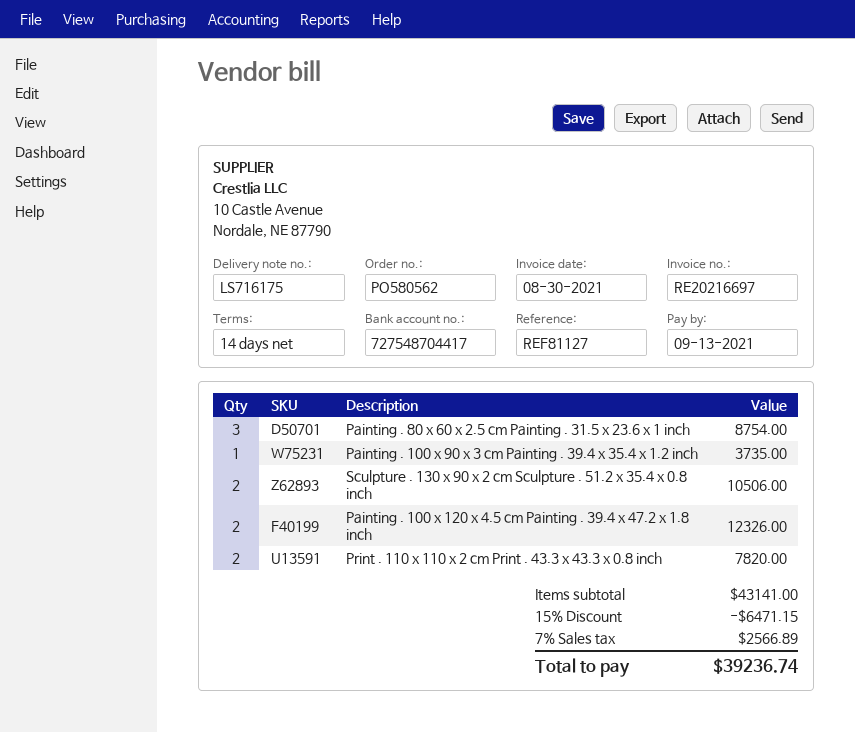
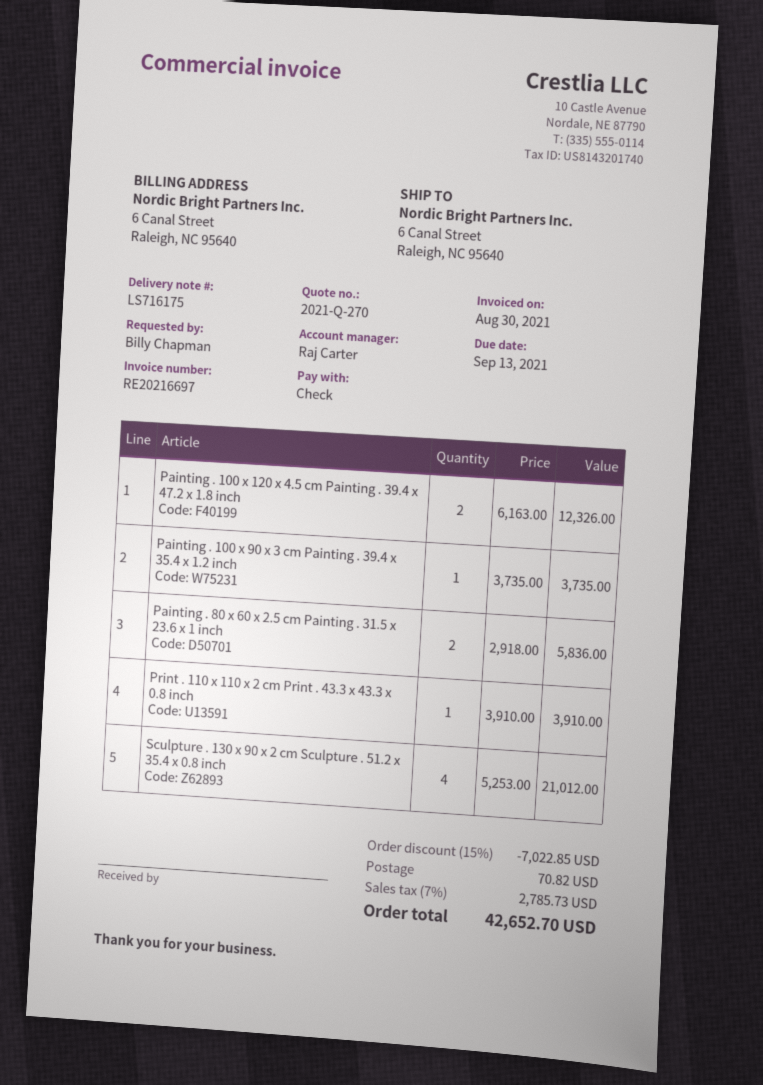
Painting . 80 x 60 x 2.5 cm Painting . 31.5 x 23.6 x 1 inch: 3 for 8754.00 -> 2 for 5836.00
Sculpture . 130 x 90 x 2 cm Sculpture . 51.2 x 35.4 x 0.8 inch: 2 for 10506.00 -> 4 for 21012.00
Print . 110 x 110 x 2 cm Print . 43.3 x 43.3 x 0.8 inch: 2 for 7820.00 -> 1 for 3910.00
discount: 15% = 6471.15 -> 15% = 7022.85
shipping: none -> 70.82
tax: 7% = 2566.89 -> 7% = 2785.73
total: 39236.74 -> 42652.70

